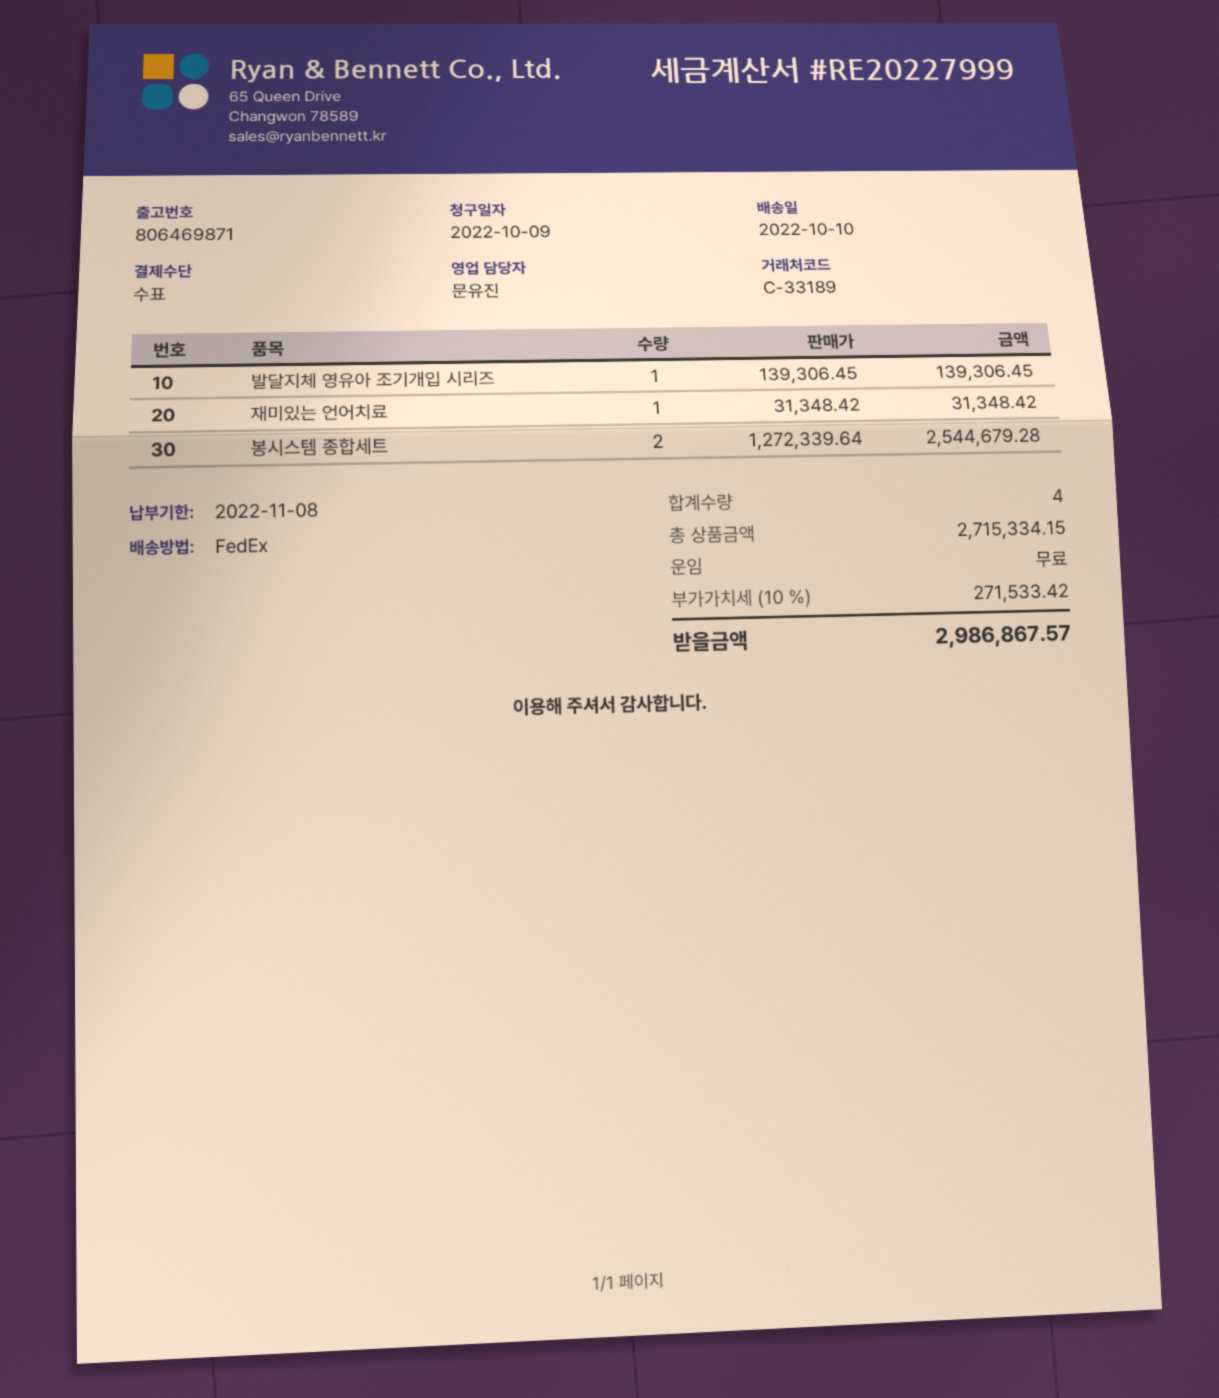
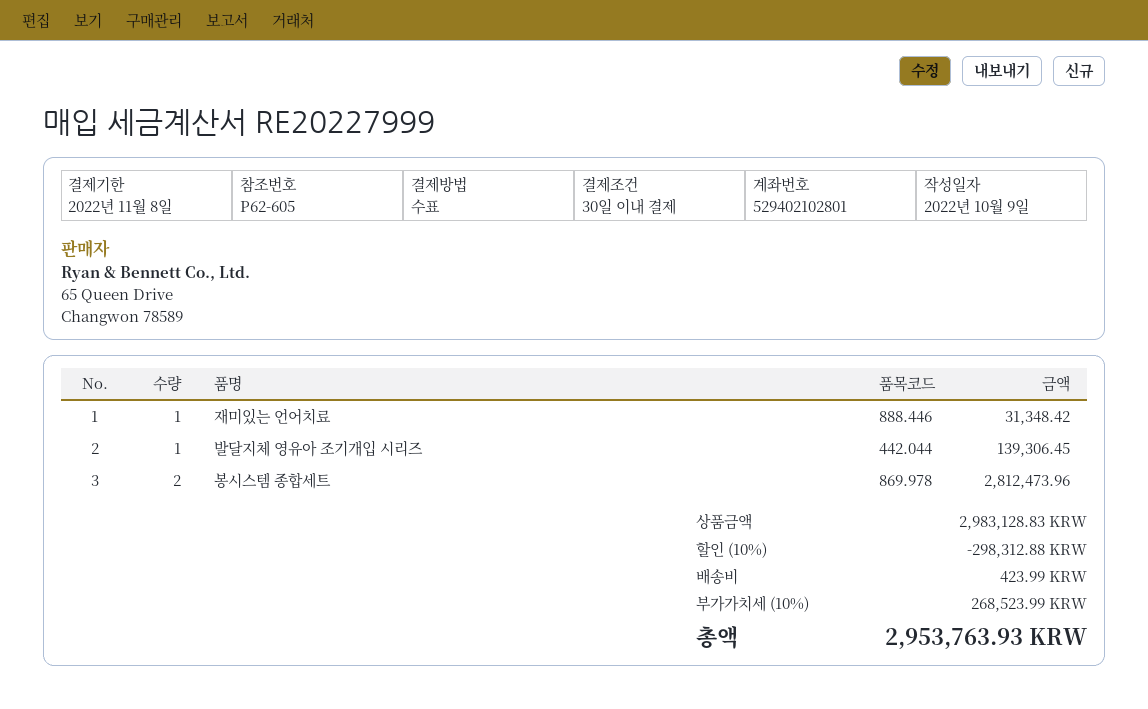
봉시스템 종합세트: 2 for 2544679.28 -> 2 for 2812473.96
subtotal: 2715334.15 -> 2983128.83
discount: none -> 10% = 298312.88
shipping: 0.00 -> 423.99
tax: 10% = 271533.42 -> 10% = 268523.99
total: 2986867.57 -> 2953763.93

